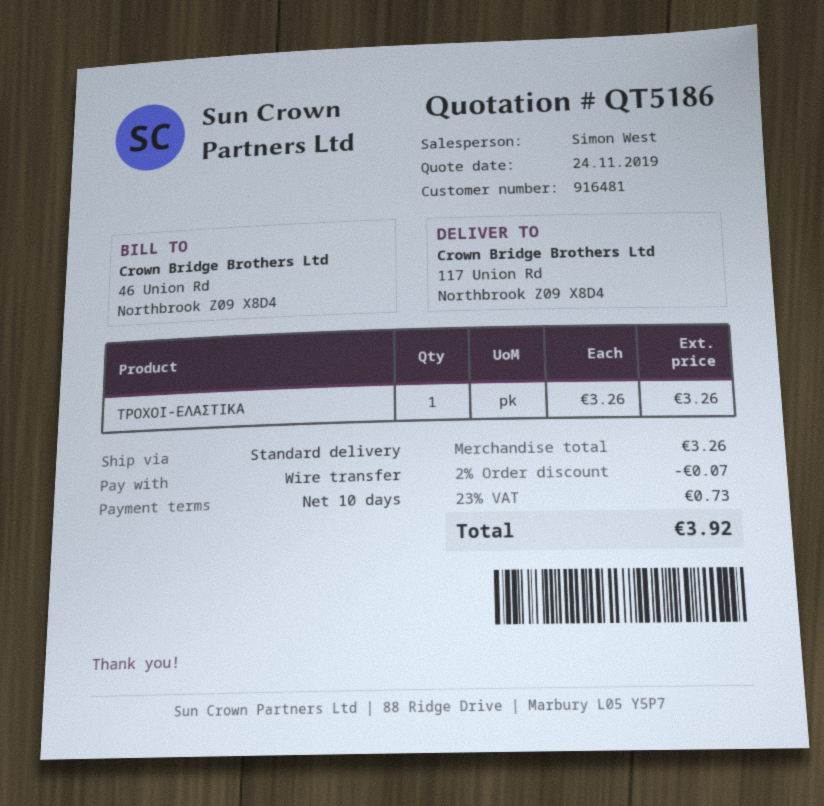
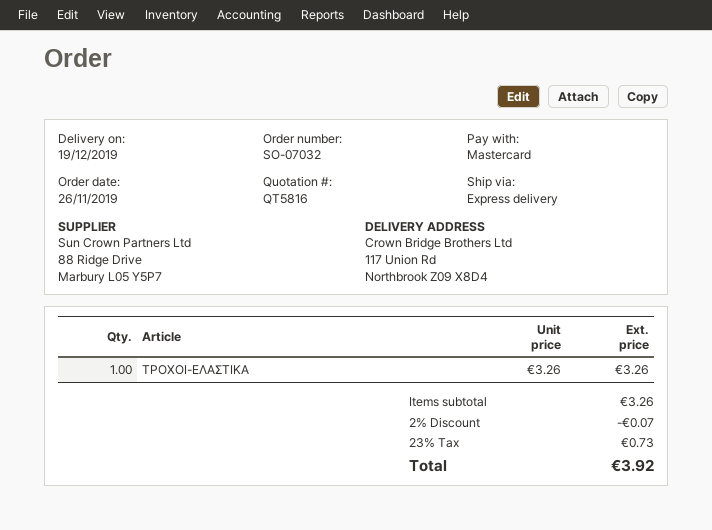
quote number: QT5186 -> QT5816
payment method: bank transfer -> Mastercard
shipping method: standard -> express

